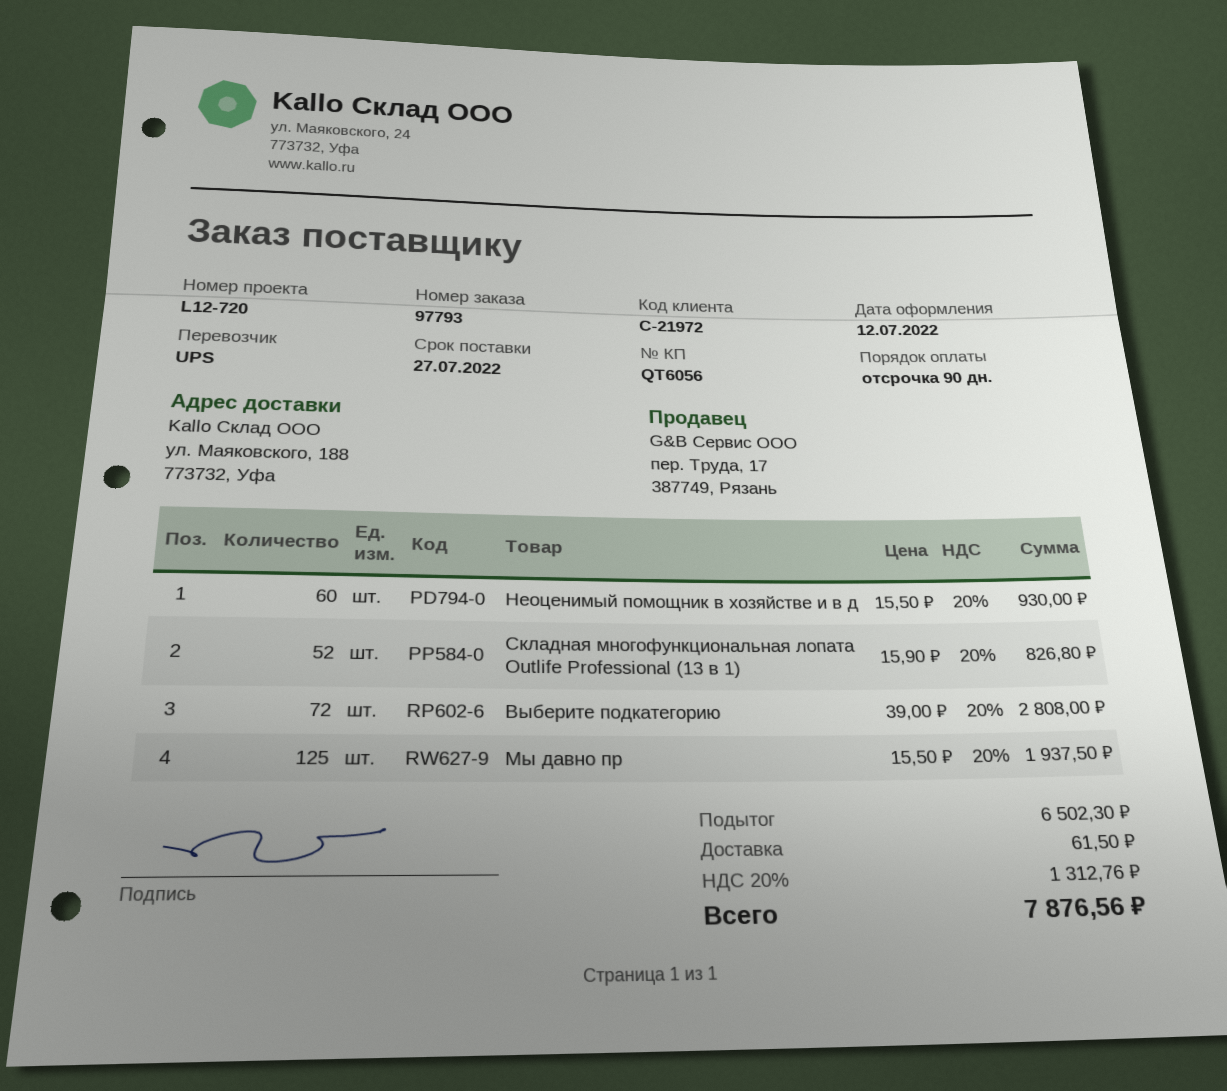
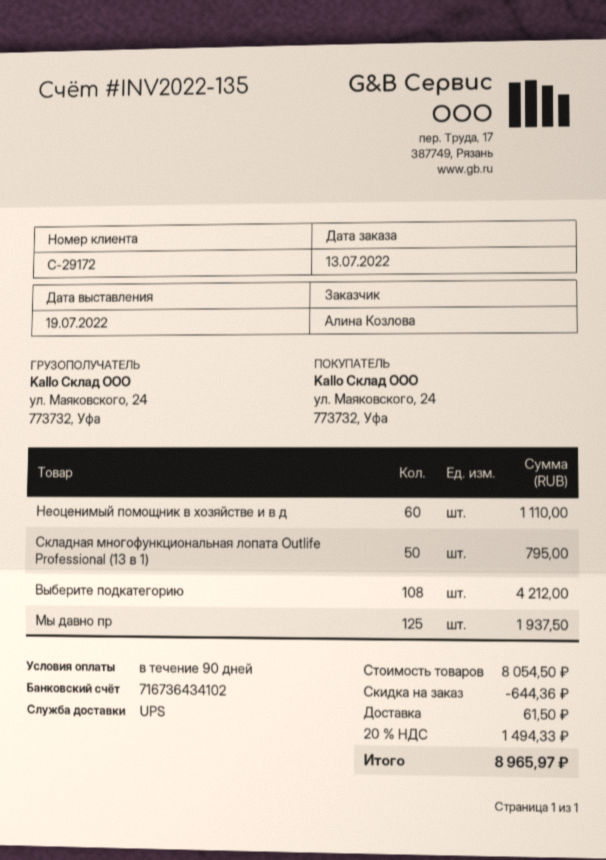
order date: 2022-07-12 -> 2022-07-13
customer number: C-21972 -> C-29172
ship to: ул. Маяковского, 188, 773732, Уфа -> ул. Маяковского, 24, 773732, Уфа
Неоценимый помощник в хозяйстве и в д: 60 for 930.00 -> 60 for 1110.00
Складная многофункциональная лопата Outlife Professional (13 в 1): 52 for 826.80 -> 50 for 795.00
Выберите подкатегорию: 72 for 2808.00 -> 108 for 4212.00
subtotal: 6502.30 -> 8054.50
discount: none -> 644.36
tax: 20% = 1312.76 -> 20% = 1494.33
total: 7876.56 -> 8965.97

